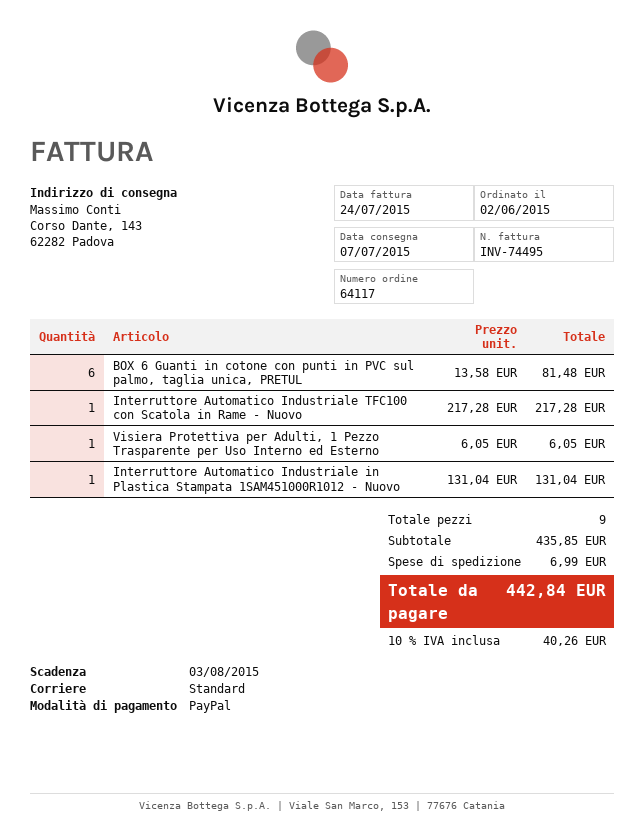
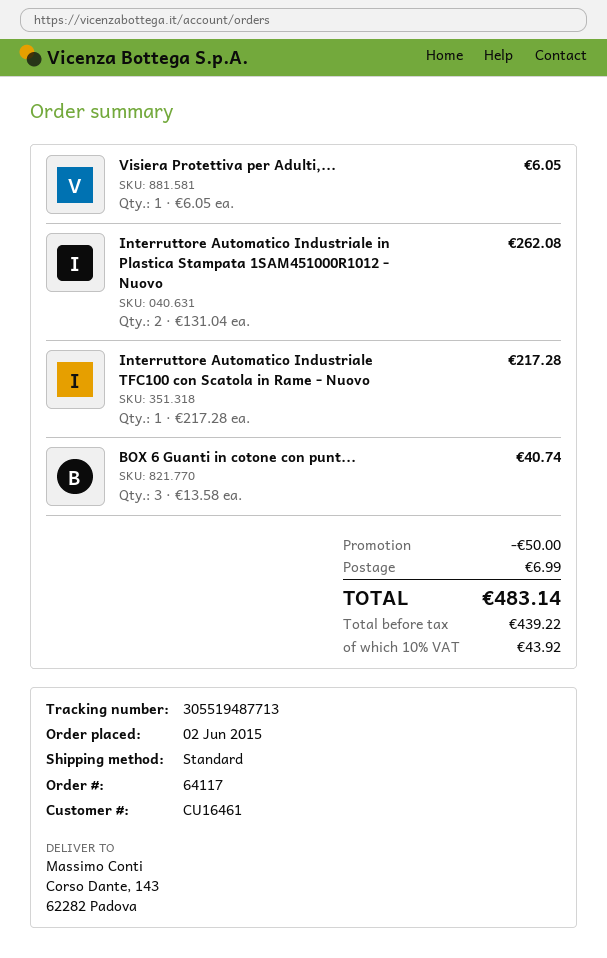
BOX 6 Guanti in cotone con punti in PVC sul palmo, taglia unica, PRETUL: 6 x 13.58 = 81.48 -> 3 x 13.58 = 40.74
Interruttore Automatico Industriale in Plastica Stampata 1SAM451000R1012 - Nuovo: 1 x 131.04 = 131.04 -> 2 x 131.04 = 262.08
discount: none -> 50.00
tax: 10% = 40.26 -> 10% = 43.92
total: 442.84 -> 483.14

